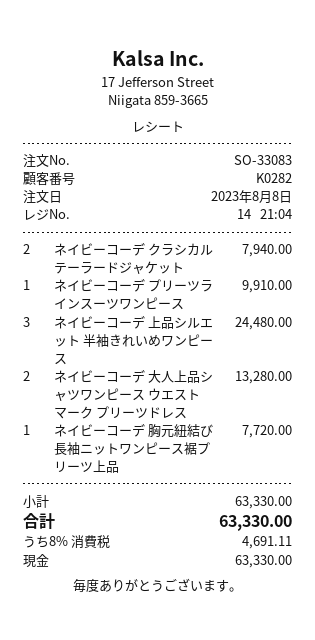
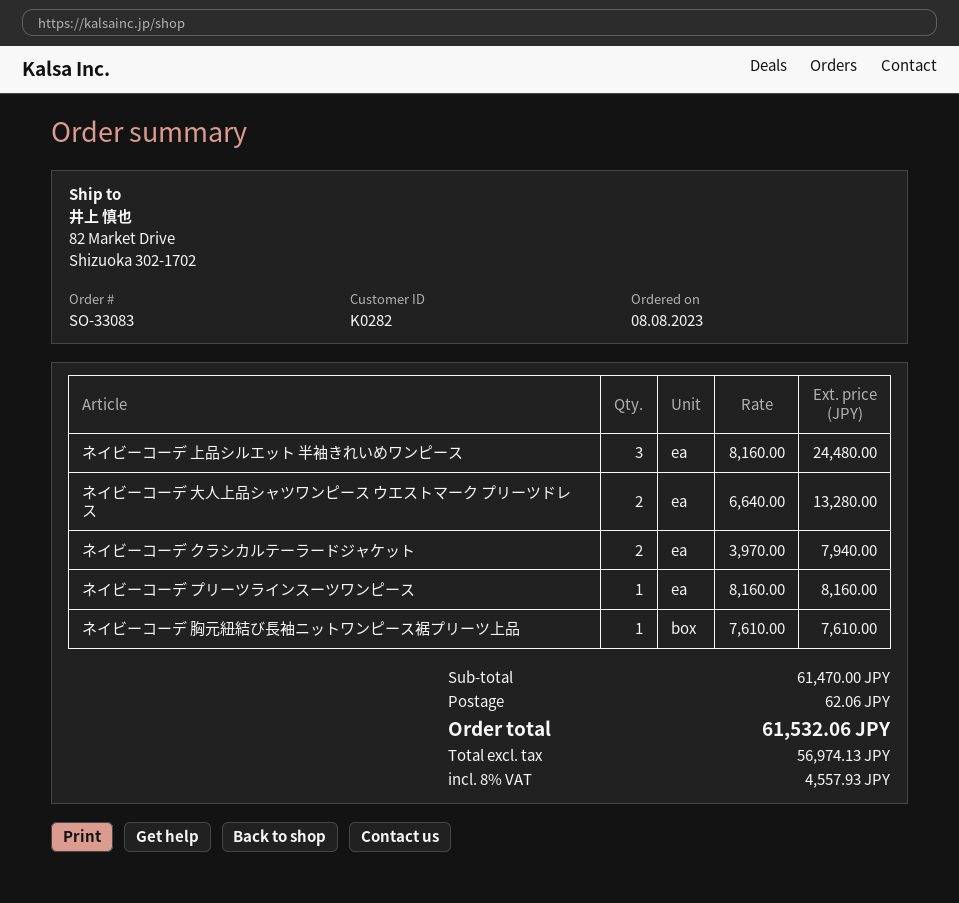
ネイビーコーデ プリーツラインスーツワンピース: 1 for 9910.00 -> 1 for 8160.00
ネイビーコーデ 胸元紐結び長袖ニットワンピース裾プリーツ上品: 1 for 7720.00 -> 1 for 7610.00
subtotal: 63330.00 -> 61470.00
shipping: none -> 62.06
tax: 8% = 4691.11 -> 8% = 4557.93
total: 63330.00 -> 61532.06

